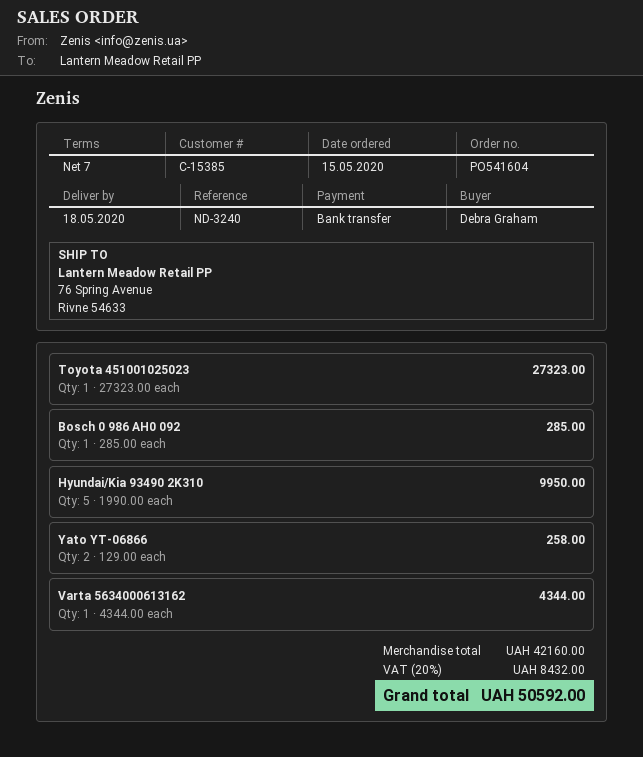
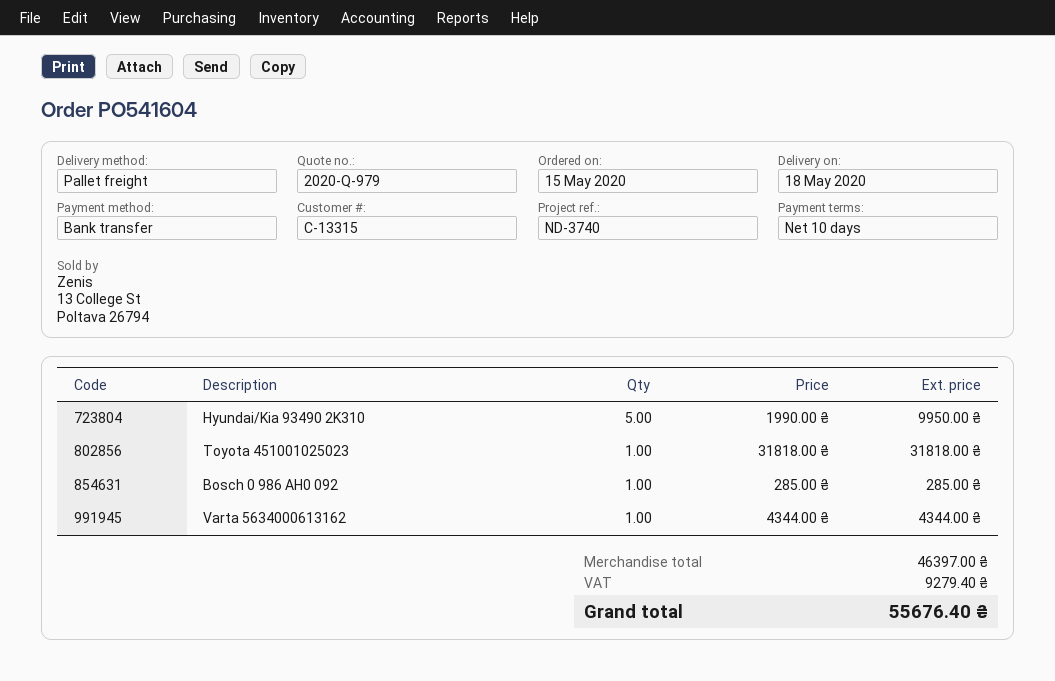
payment terms: 7 days -> 10 days
customer number: C-15385 -> C-13315
reference: ND-3240 -> ND-3740
Toyota 451001025023: 1 x 27323.00 = 27323.00 -> 1 x 31818.00 = 31818.00
Yato YT-06866: 2 x 129.00 = 258.00 -> none
subtotal: 42160.00 -> 46397.00
tax: 8432.00 -> 9279.40
total: 50592.00 -> 55676.40

